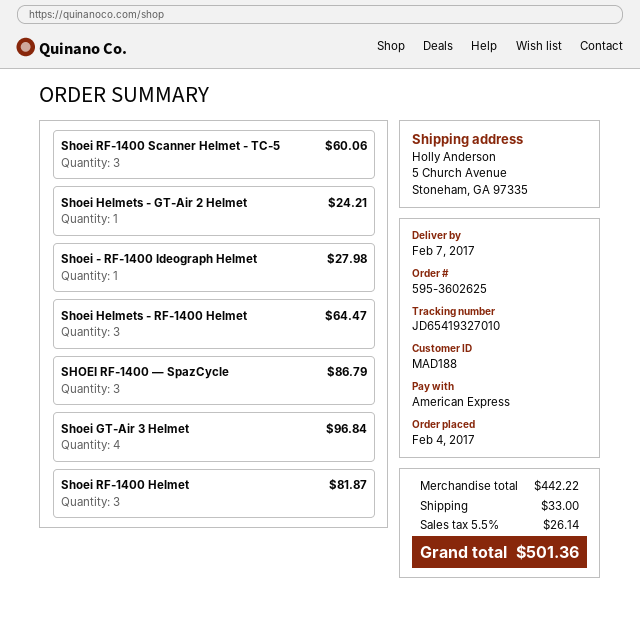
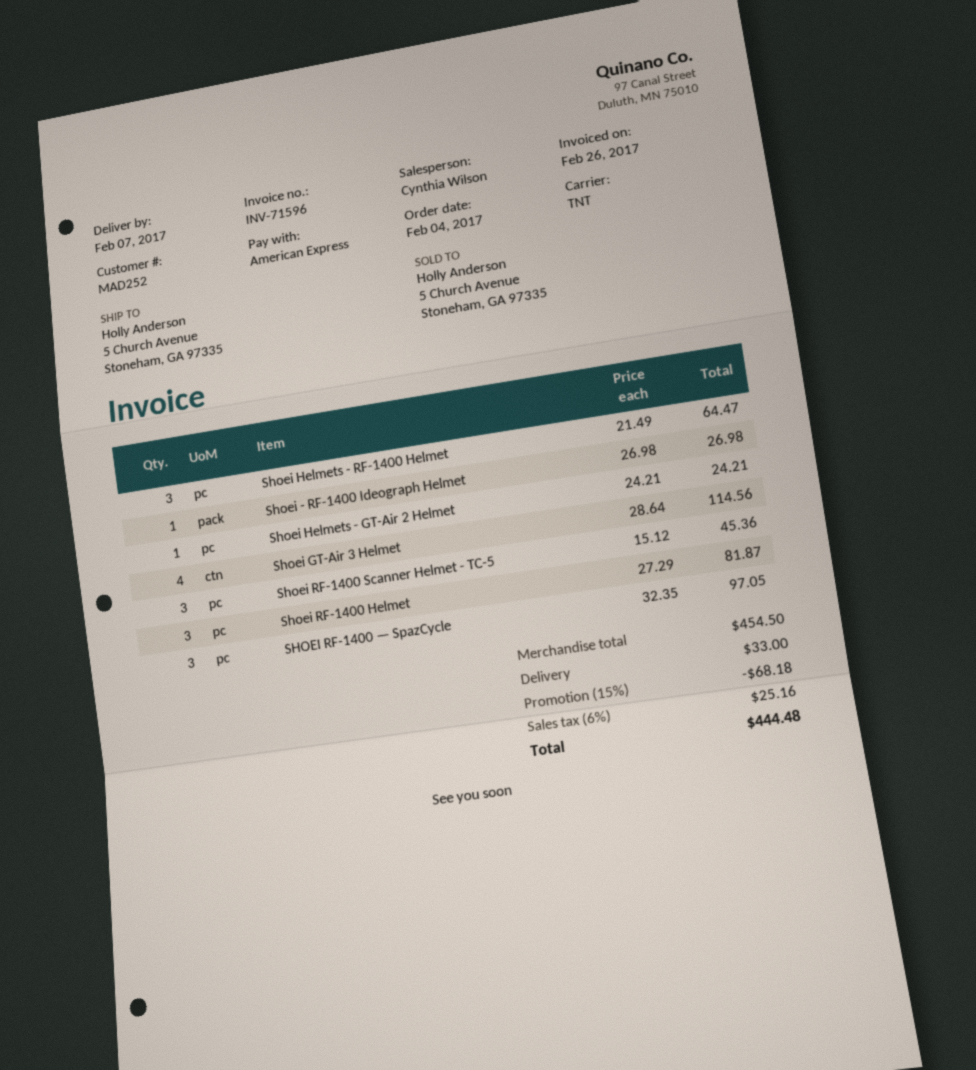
customer number: MAD188 -> MAD252
Shoei RF-1400 Scanner Helmet - TC-5: 3 for 60.06 -> 3 for 45.36
Shoei - RF-1400 Ideograph Helmet: 1 for 27.98 -> 1 for 26.98
SHOEI RF-1400 — SpazCycle: 3 for 86.79 -> 3 for 97.05
Shoei GT-Air 3 Helmet: 4 for 96.84 -> 4 for 114.56
subtotal: 442.22 -> 454.50
discount: none -> 15% = 68.18
tax: 5.5% = 26.14 -> 6% = 25.16
total: 501.36 -> 444.48

